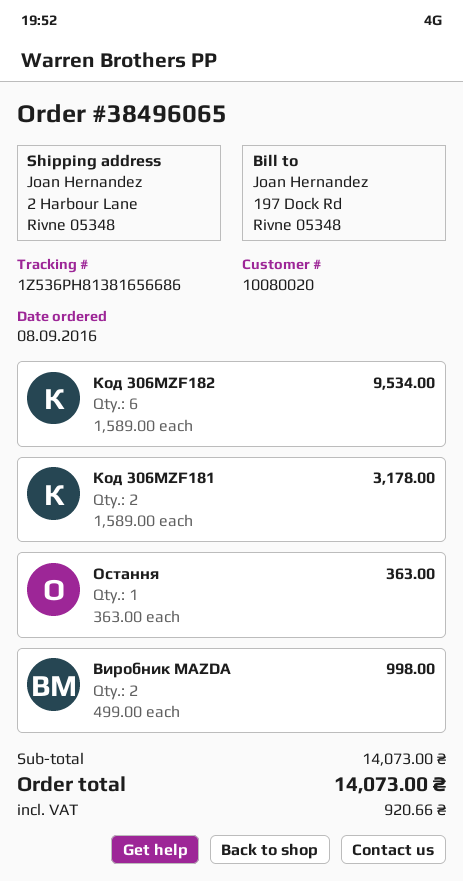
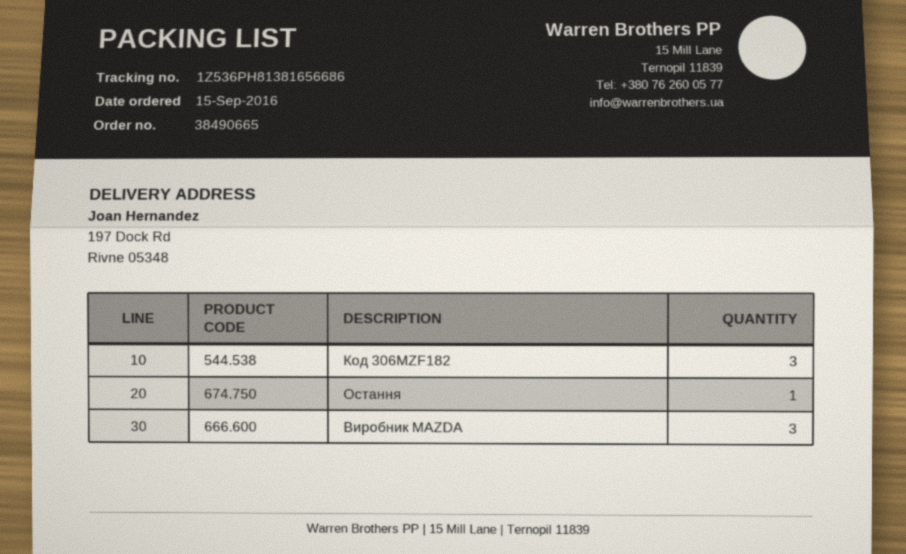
order number: 38496065 -> 38490665
order date: 2016-09-08 -> 2016-09-15
ship to: 2 Harbour Lane, Rivne 05348 -> 197 Dock Rd, Rivne 05348
Код 306MZF182: 6 -> 3
Код 306MZF181: 2 -> none
Виробник MAZDA: 2 -> 3

